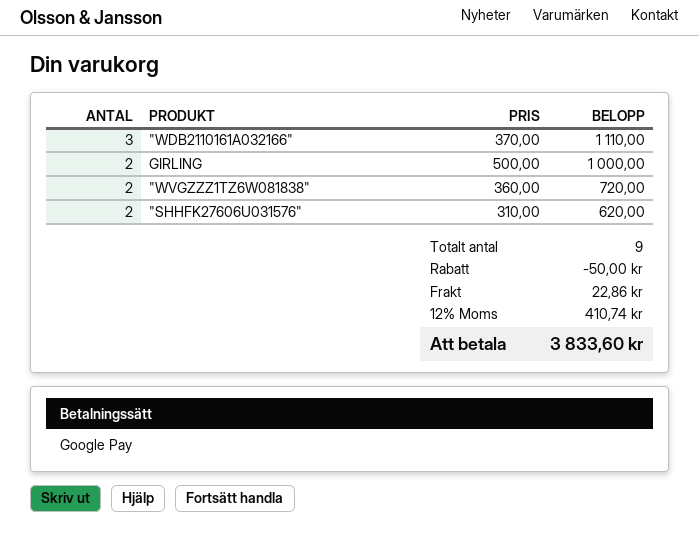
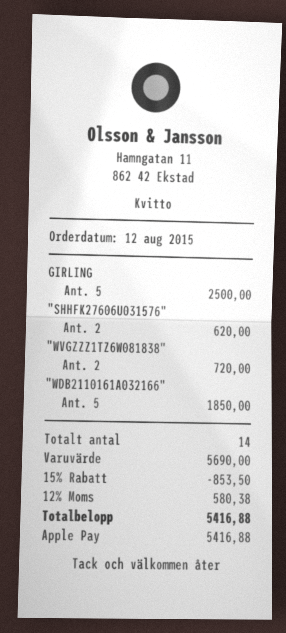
payment method: Google Pay -> Apple Pay
"WDB2110161A032166": 3 for 1110.00 -> 5 for 1850.00
GIRLING: 2 for 1000.00 -> 5 for 2500.00
total quantity: 9 -> 14
discount: 50.00 -> 853.50
shipping: 22.86 -> none
tax: 12% = 410.74 -> 12% = 580.38
total: 3833.60 -> 5416.88

